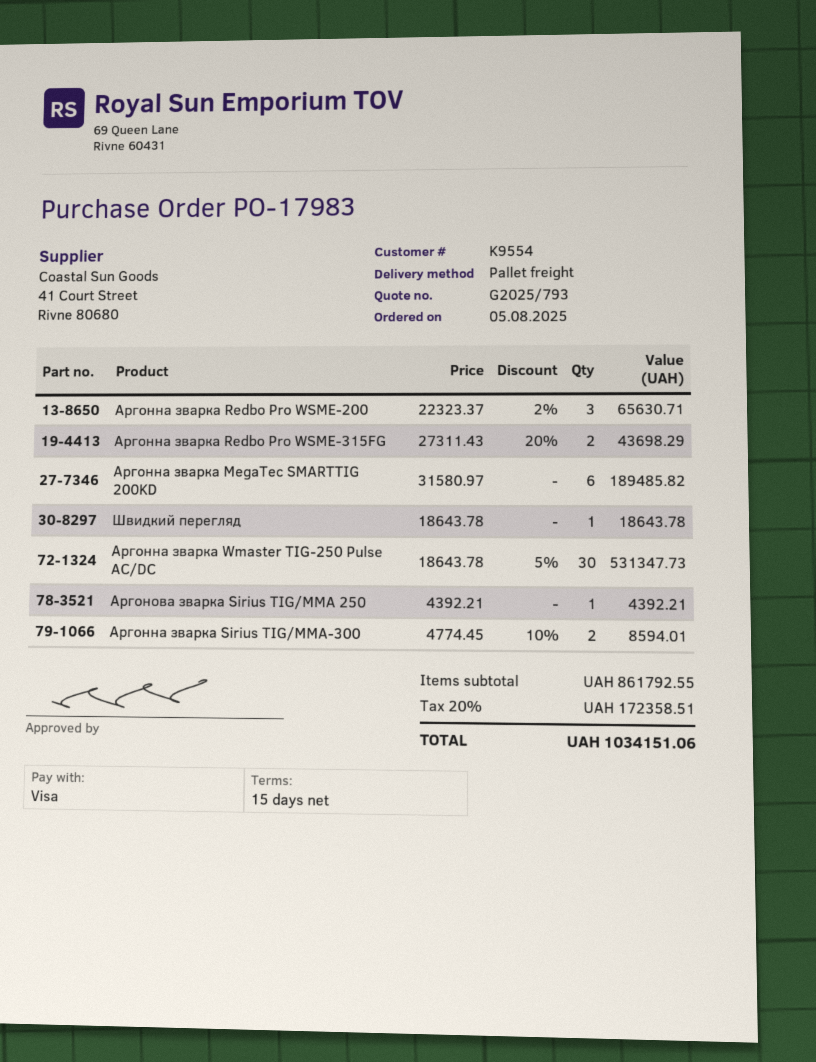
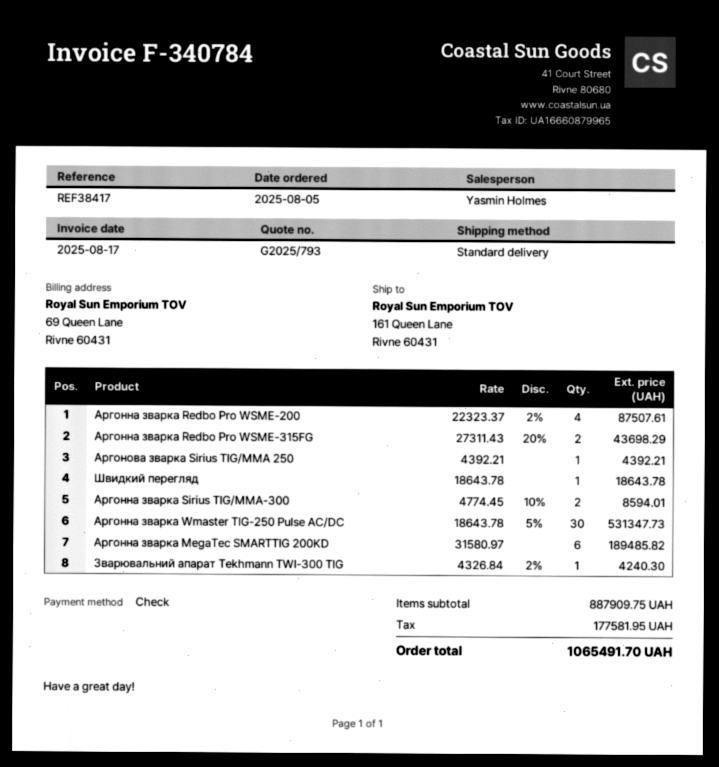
payment method: Visa -> cheque
shipping method: pallet freight -> standard
Аргонна зварка Redbo Pro WSME-200: 3 x 22323.37 - 2% = 65630.71 -> 4 x 22323.37 - 2% = 87507.61
Зварювальний апарат Tekhmann TWI-300 TIG: none -> 1 x 4326.84 - 2% = 4240.30
subtotal: 861792.55 -> 887909.75
tax: 172358.51 -> 177581.95
total: 1034151.06 -> 1065491.70

